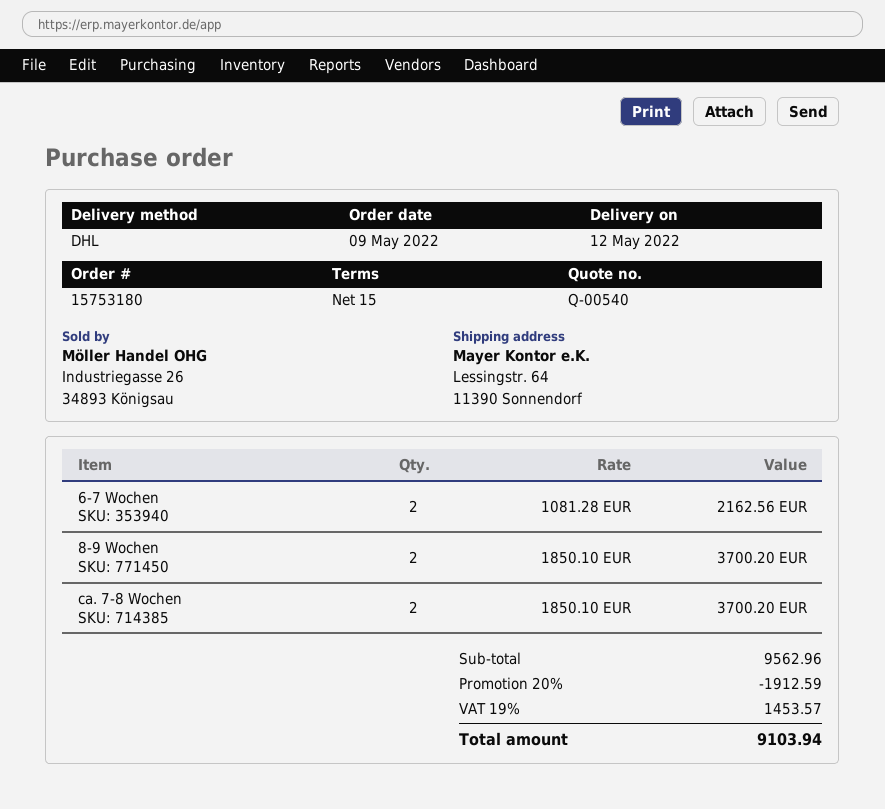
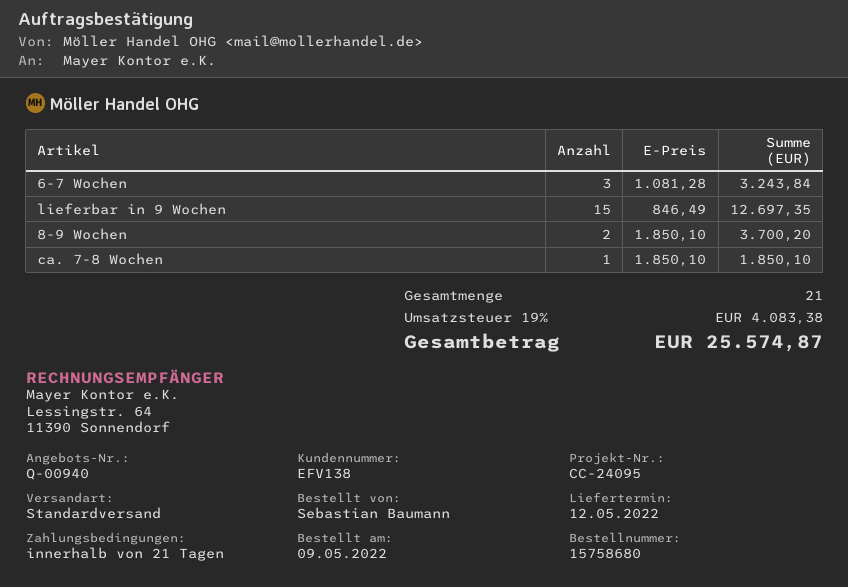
quote number: Q-00540 -> Q-00940
order number: 15753180 -> 15758680
payment terms: 15 days -> 21 days
shipping method: DHL -> standard
6-7 Wochen: 2 x 1081.28 = 2162.56 -> 3 x 1081.28 = 3243.84
ca. 7-8 Wochen: 2 x 1850.10 = 3700.20 -> 1 x 1850.10 = 1850.10
lieferbar in 9 Wochen: none -> 15 x 846.49 = 12697.35
discount: 20% = 1912.59 -> none
tax: 19% = 1453.57 -> 19% = 4083.38
total: 9103.94 -> 25574.87

